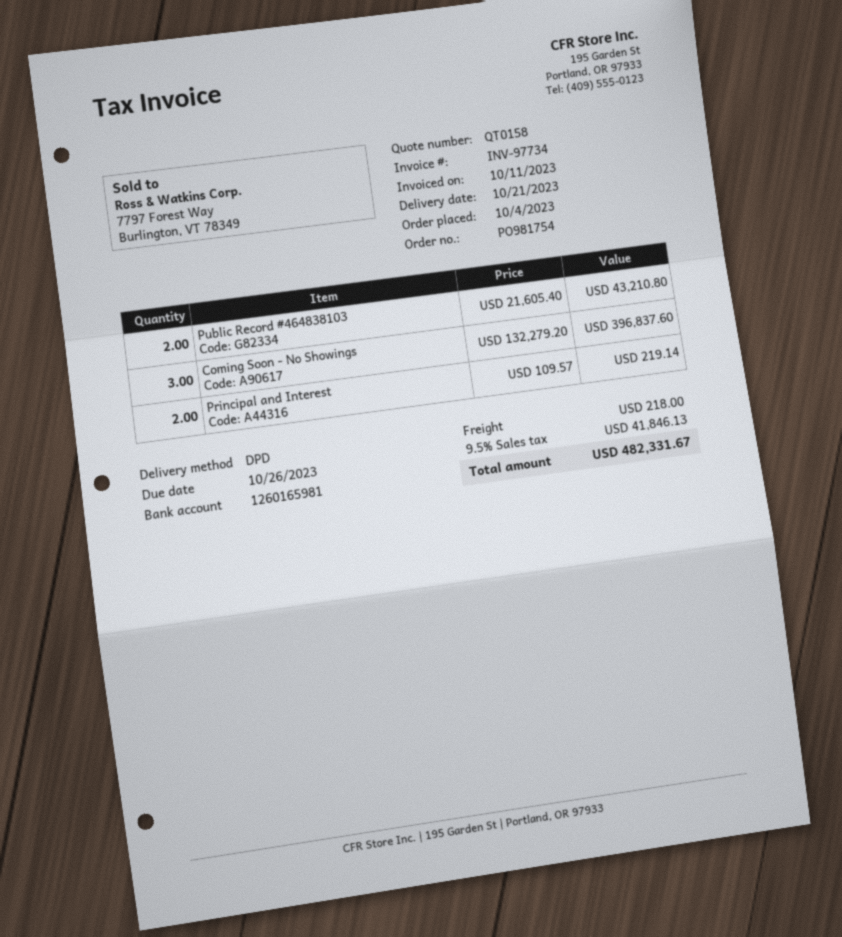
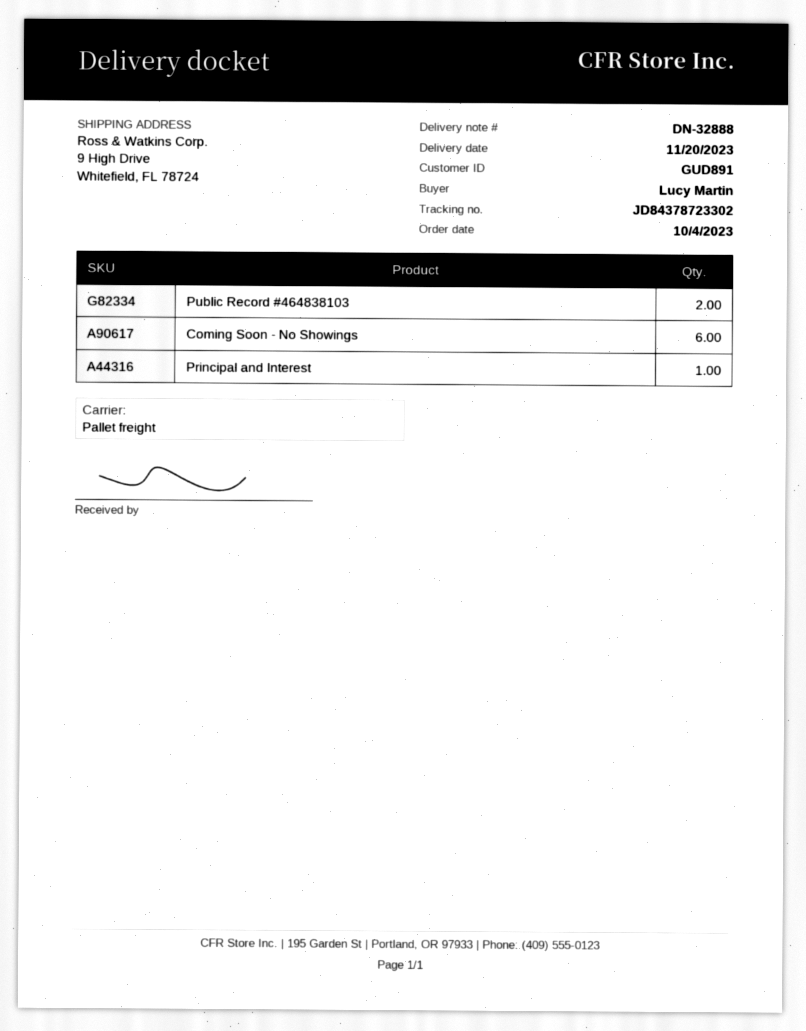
delivery date: 2023-10-21 -> 2023-11-20
shipping method: DPD -> pallet freight
Coming Soon - No Showings: 3 -> 6
Principal and Interest: 2 -> 1

